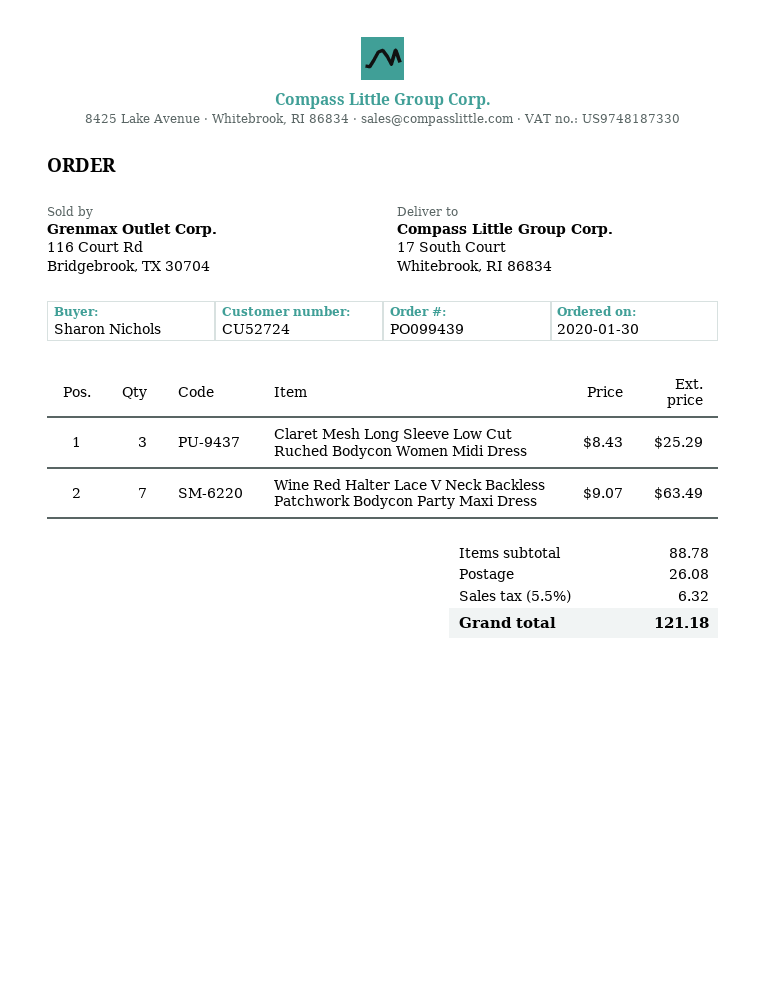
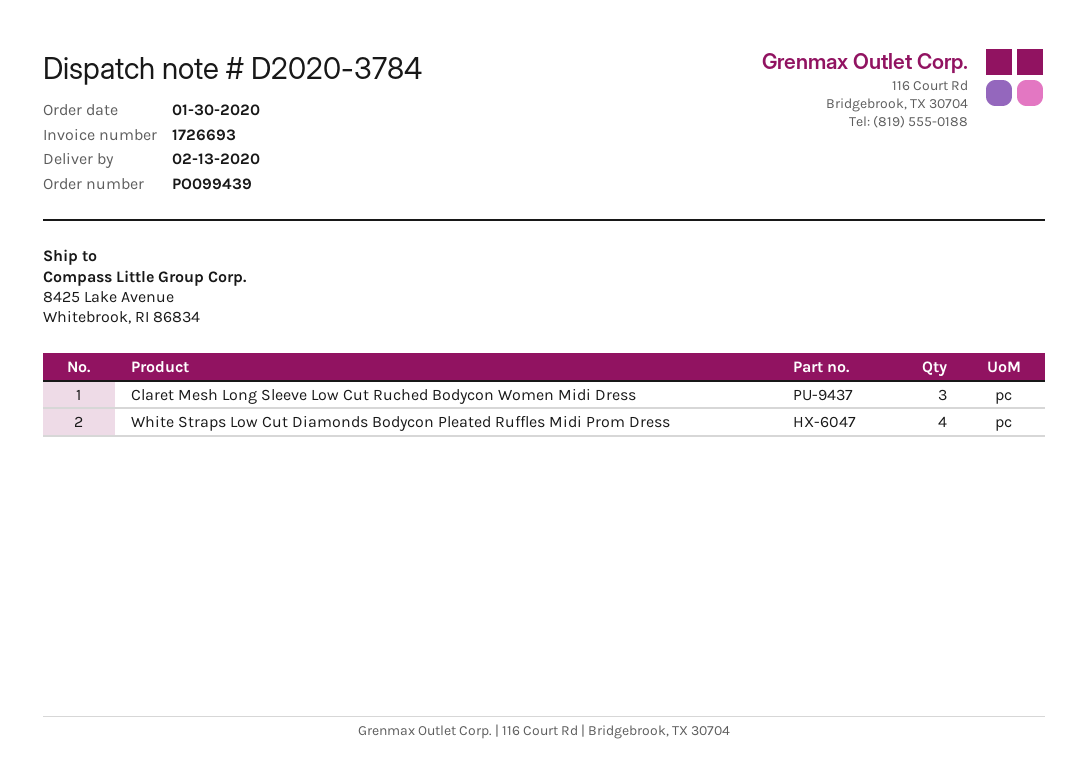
ship to: 17 South Court, Whitebrook, RI 86834 -> 8425 Lake Avenue, Whitebrook, RI 86834
Wine Red Halter Lace V Neck Backless Patchwork Bodycon Party Maxi Dress: 7 -> none
White Straps Low Cut Diamonds Bodycon Pleated Ruffles Midi Prom Dress: none -> 4

